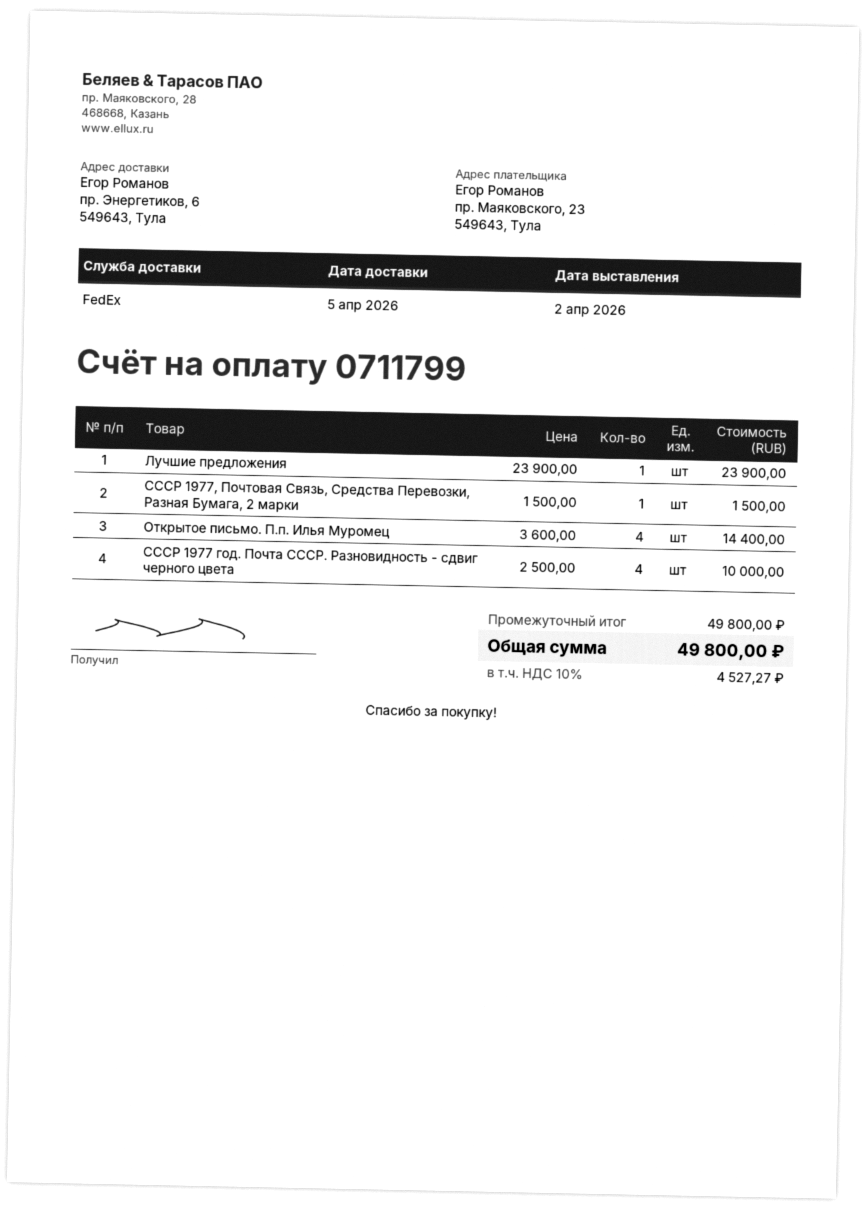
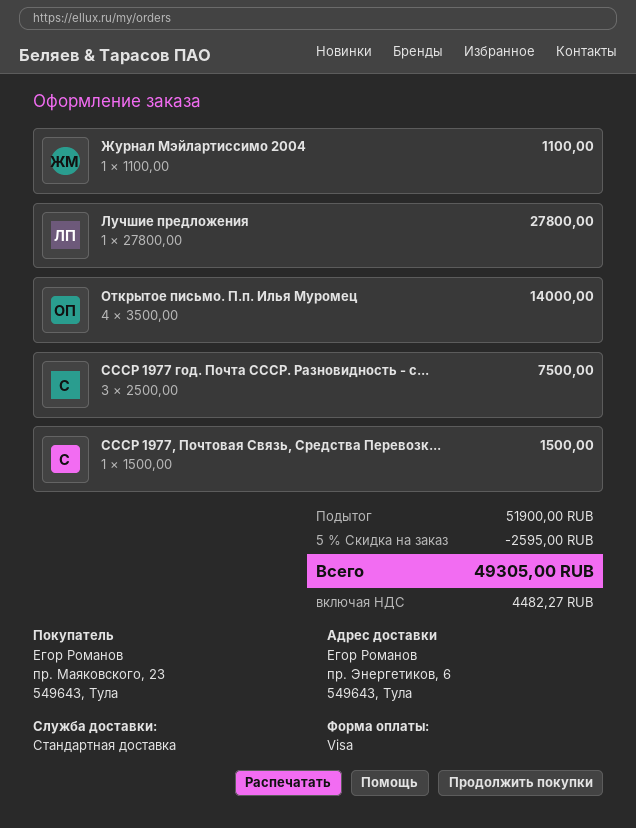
shipping method: FedEx -> standard
Лучшие предложения: 1 x 23900.00 = 23900.00 -> 1 x 27800.00 = 27800.00
Открытое письмо. П.п. Илья Муромец: 4 x 3600.00 = 14400.00 -> 4 x 3500.00 = 14000.00
СССР 1977 год. Почта СССР. Разновидность - сдвиг черного цвета: 4 x 2500.00 = 10000.00 -> 3 x 2500.00 = 7500.00
Журнал Мэйлартиссимо 2004: none -> 1 x 1100.00 = 1100.00
subtotal: 49800.00 -> 51900.00
discount: none -> 5% = 2595.00
tax: 4527.27 -> 4482.27
total: 49800.00 -> 49305.00

